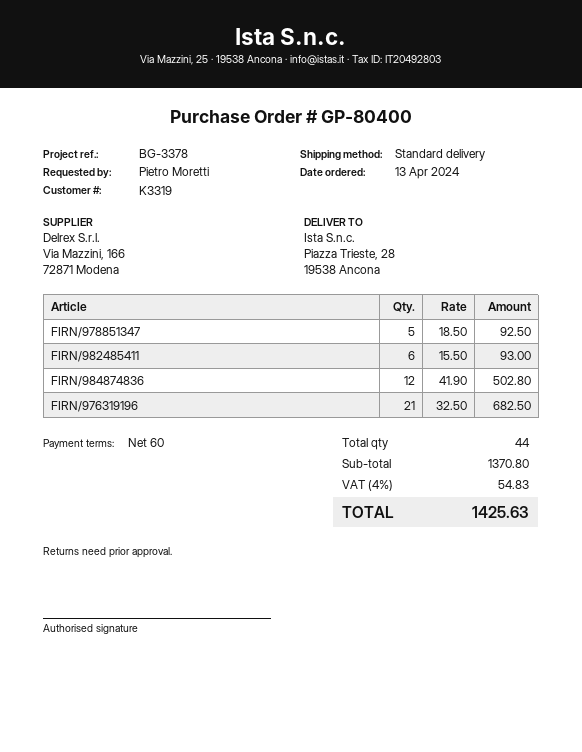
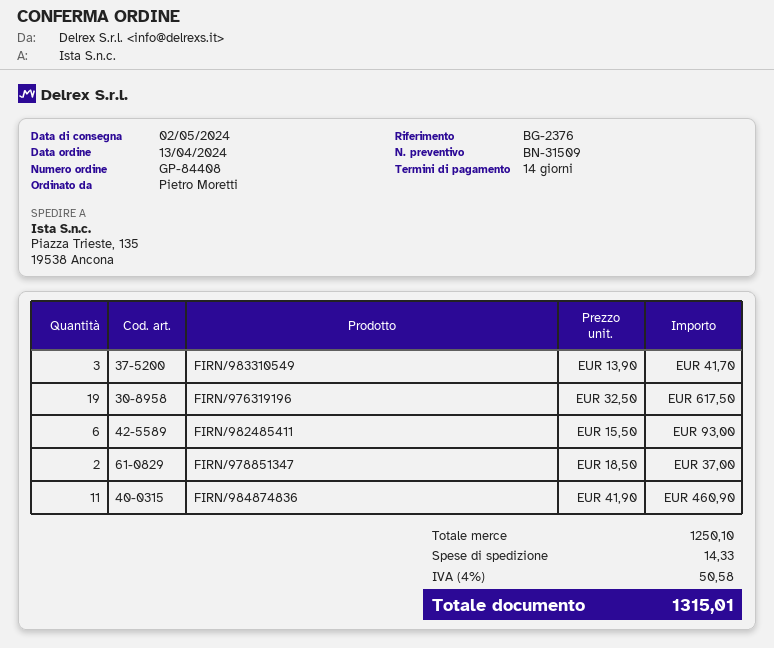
order number: GP-80400 -> GP-84408
payment terms: 60 days -> 14 days
reference: BG-3378 -> BG-2376
ship to: Piazza Trieste, 28, 19538 Ancona -> Piazza Trieste, 135, 19538 Ancona
FIRN/978851347: 5 x 18.50 = 92.50 -> 2 x 18.50 = 37.00
FIRN/984874836: 12 x 41.90 = 502.80 -> 11 x 41.90 = 460.90
FIRN/976319196: 21 x 32.50 = 682.50 -> 19 x 32.50 = 617.50
FIRN/983310549: none -> 3 x 13.90 = 41.70
subtotal: 1370.80 -> 1250.10
shipping: none -> 14.33
tax: 4% = 54.83 -> 4% = 50.58
total: 1425.63 -> 1315.01

